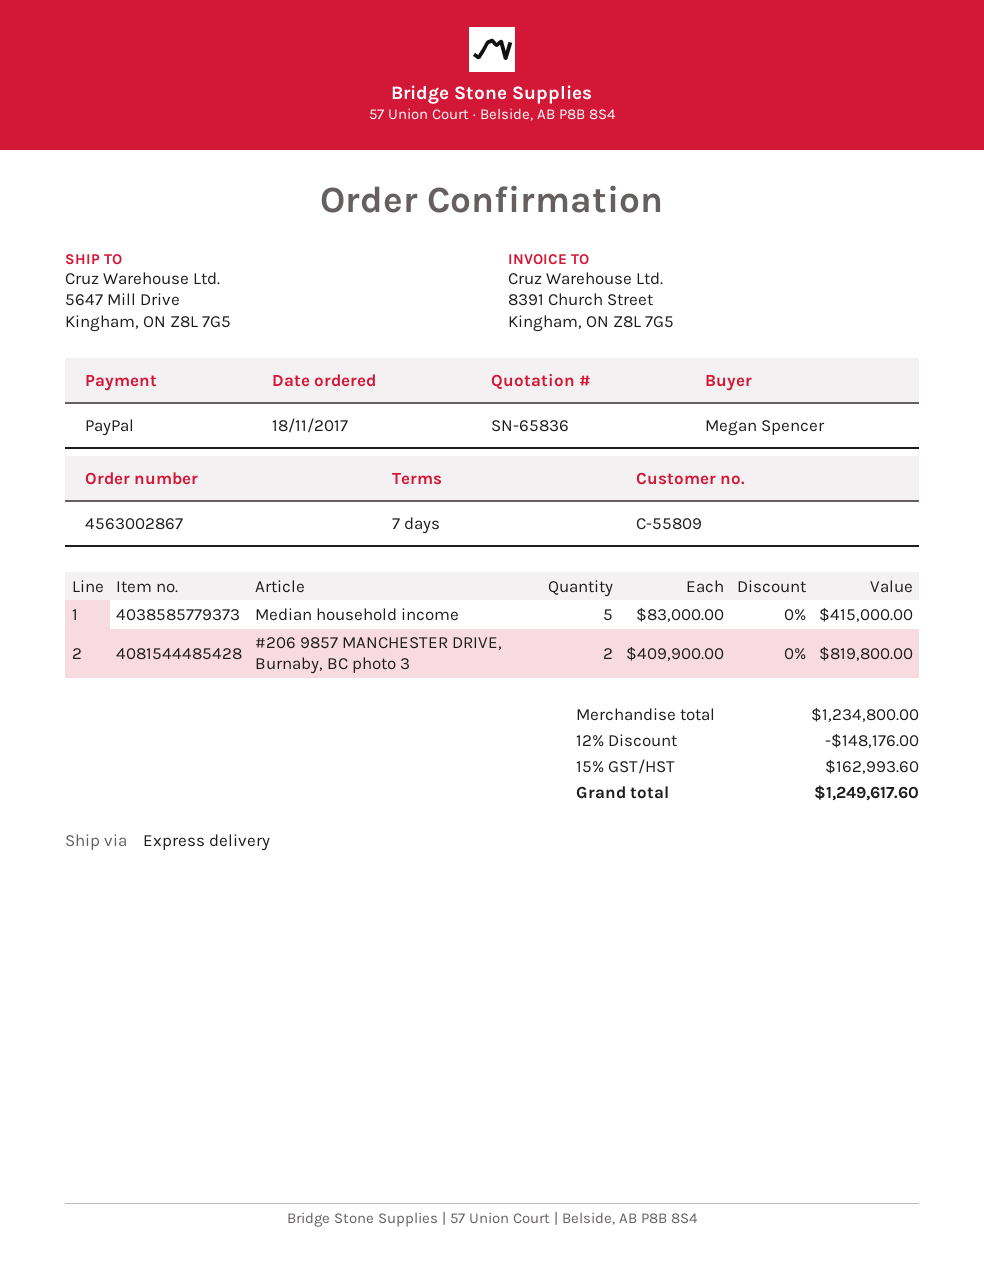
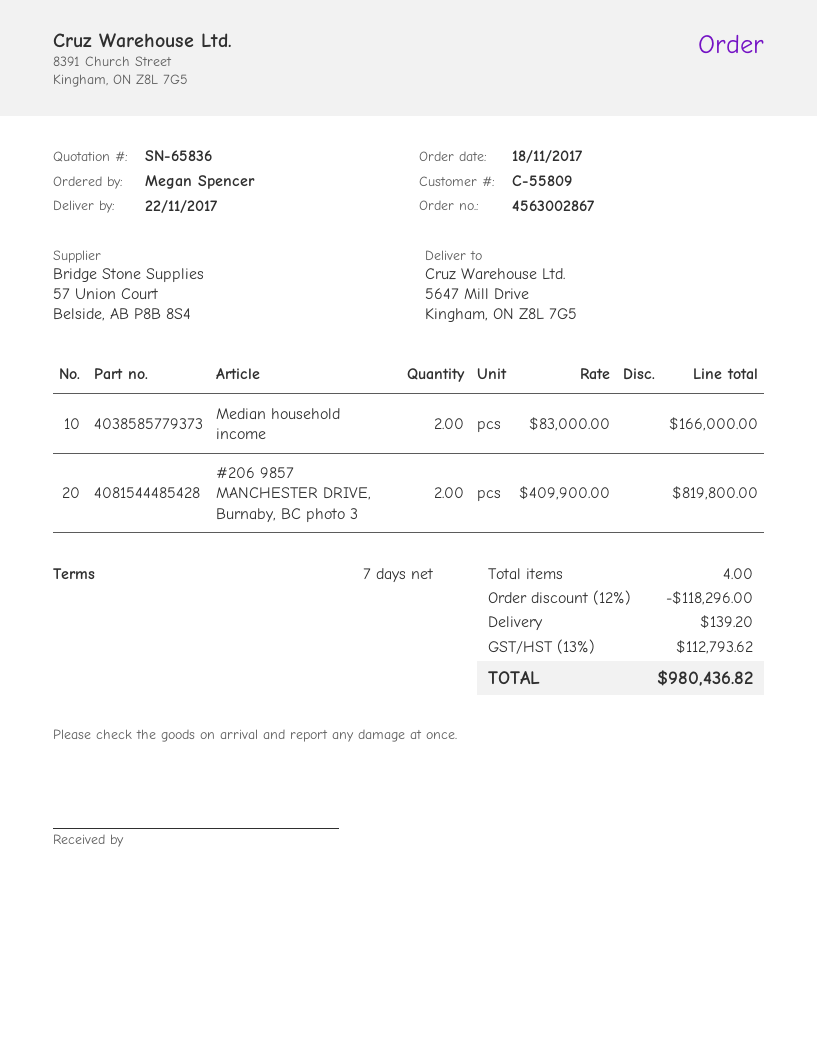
Median household income: 5 x 83000.00 = 415000.00 -> 2 x 83000.00 = 166000.00
discount: 12% = 148176.00 -> 12% = 118296.00
shipping: none -> 139.20
tax: 15% = 162993.60 -> 13% = 112793.62
total: 1249617.60 -> 980436.82

